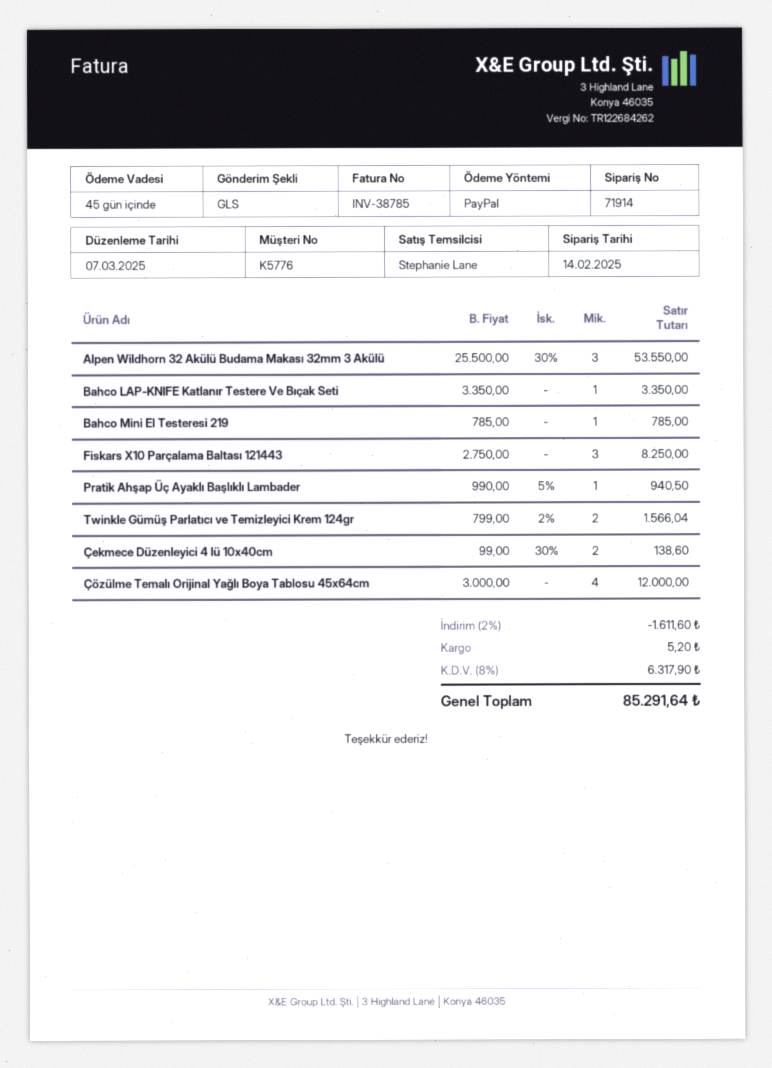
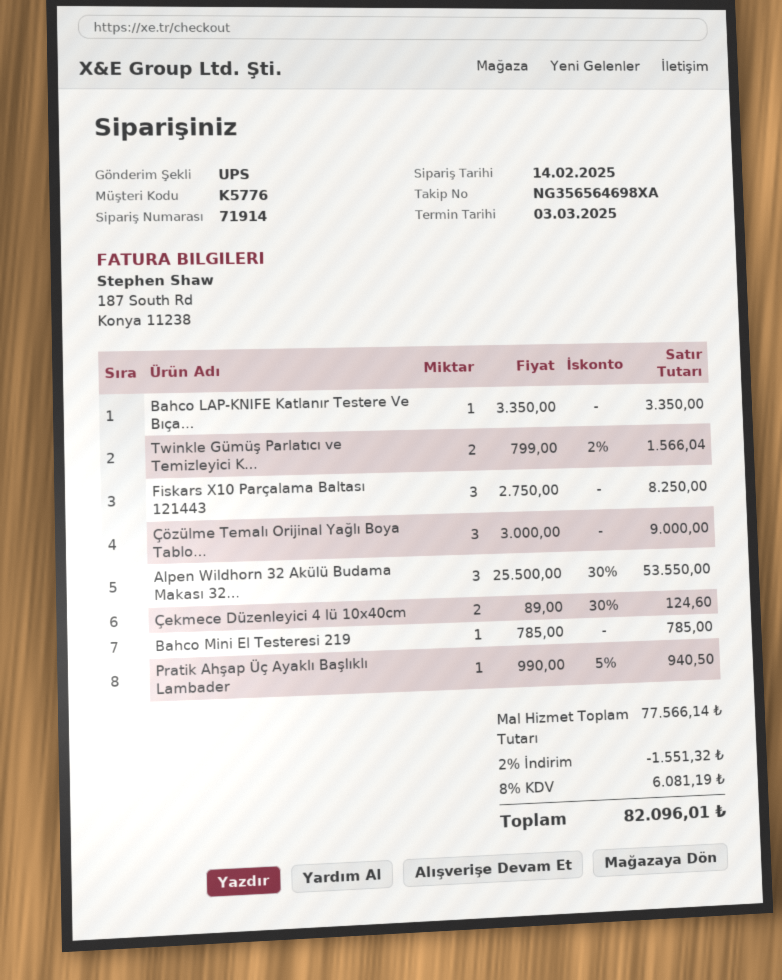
shipping method: GLS -> UPS
Çekmece Düzenleyici 4 lü 10x40cm: 2 x 99.00 - 30% = 138.60 -> 2 x 89.00 - 30% = 124.60
Çözülme Temalı Orijinal Yağlı Boya Tablosu 45x64cm: 4 x 3000.00 = 12000.00 -> 3 x 3000.00 = 9000.00
discount: 2% = 1611.60 -> 2% = 1551.32
shipping: 5.20 -> none
tax: 8% = 6317.90 -> 8% = 6081.19
total: 85291.64 -> 82096.01

